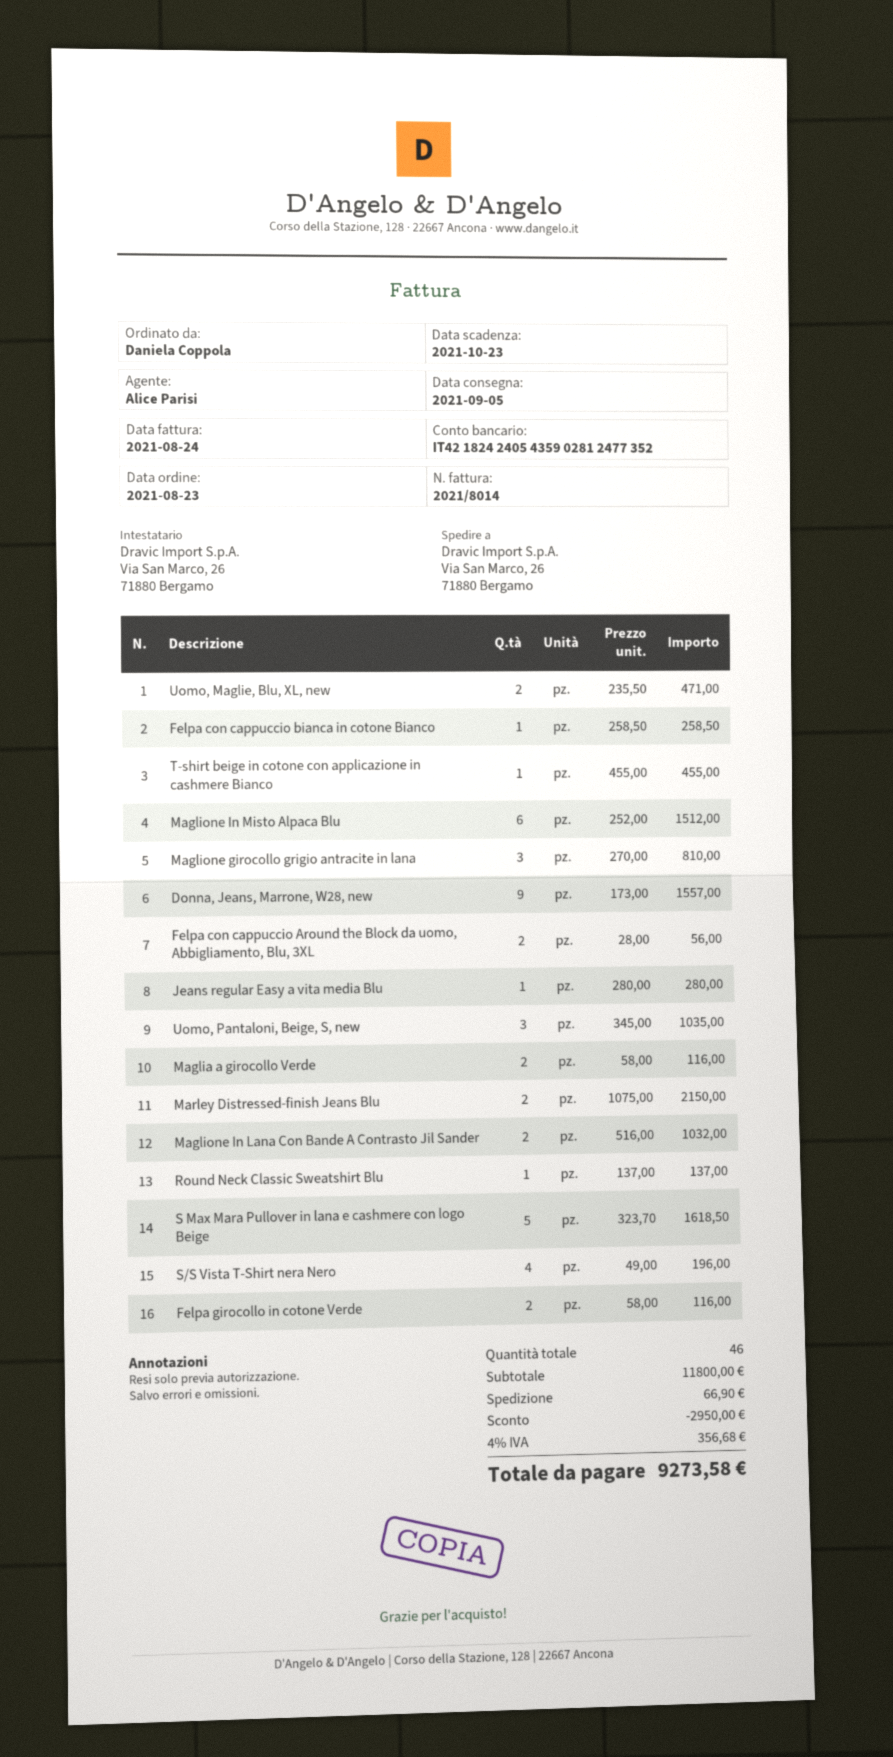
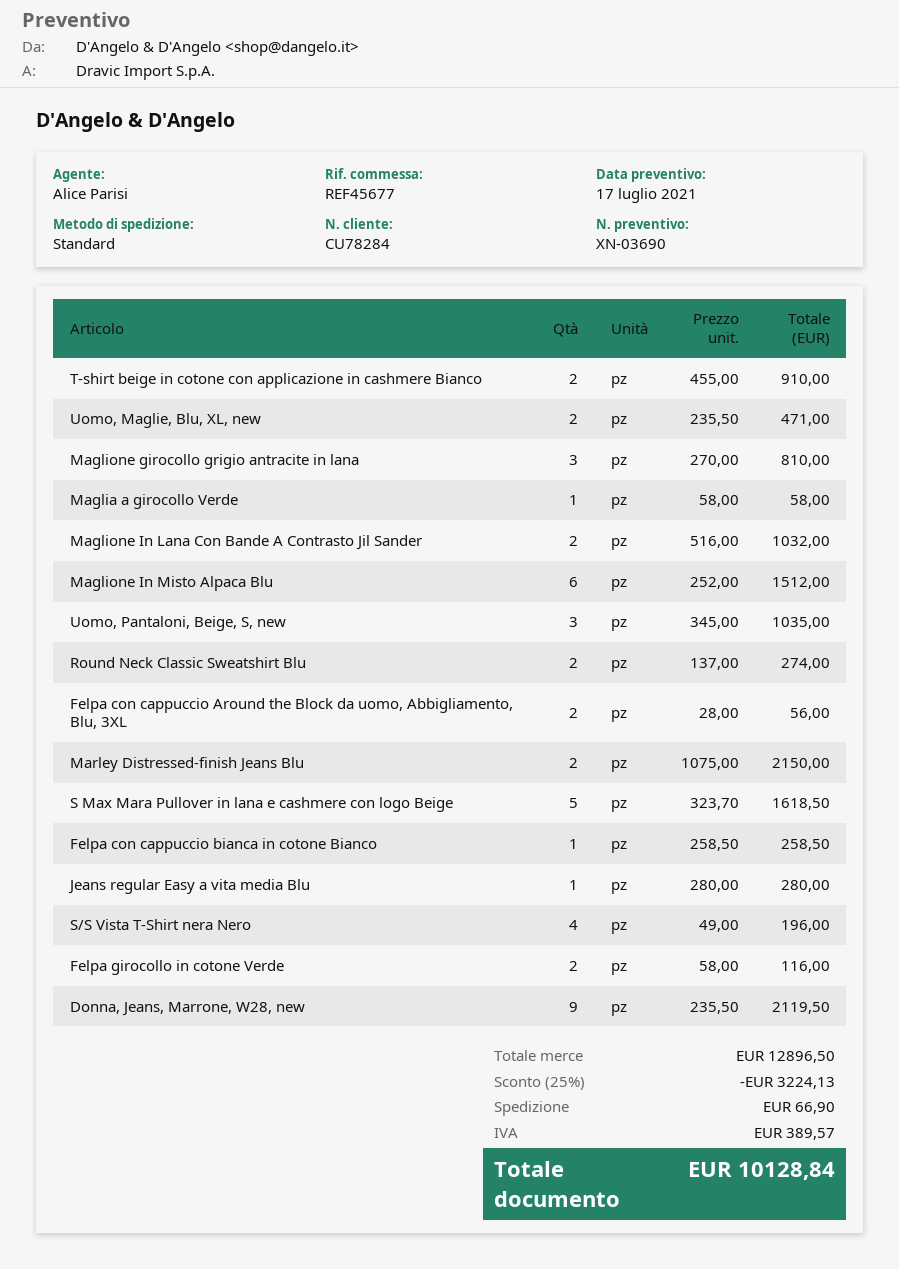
T-shirt beige in cotone con applicazione in cashmere Bianco: 1 x 455.00 = 455.00 -> 2 x 455.00 = 910.00
Donna, Jeans, Marrone, W28, new: 9 x 173.00 = 1557.00 -> 9 x 235.50 = 2119.50
Maglia a girocollo Verde: 2 x 58.00 = 116.00 -> 1 x 58.00 = 58.00
Round Neck Classic Sweatshirt Blu: 1 x 137.00 = 137.00 -> 2 x 137.00 = 274.00
subtotal: 11800.00 -> 12896.50
discount: 2950.00 -> 3224.13
tax: 356.68 -> 389.57
total: 9273.58 -> 10128.84

